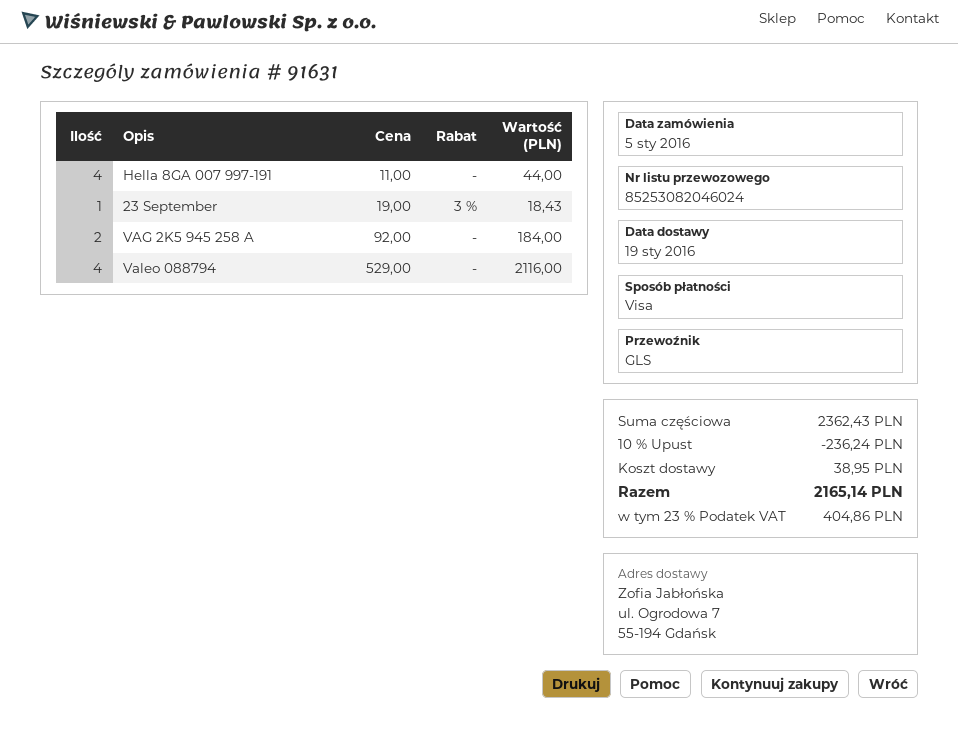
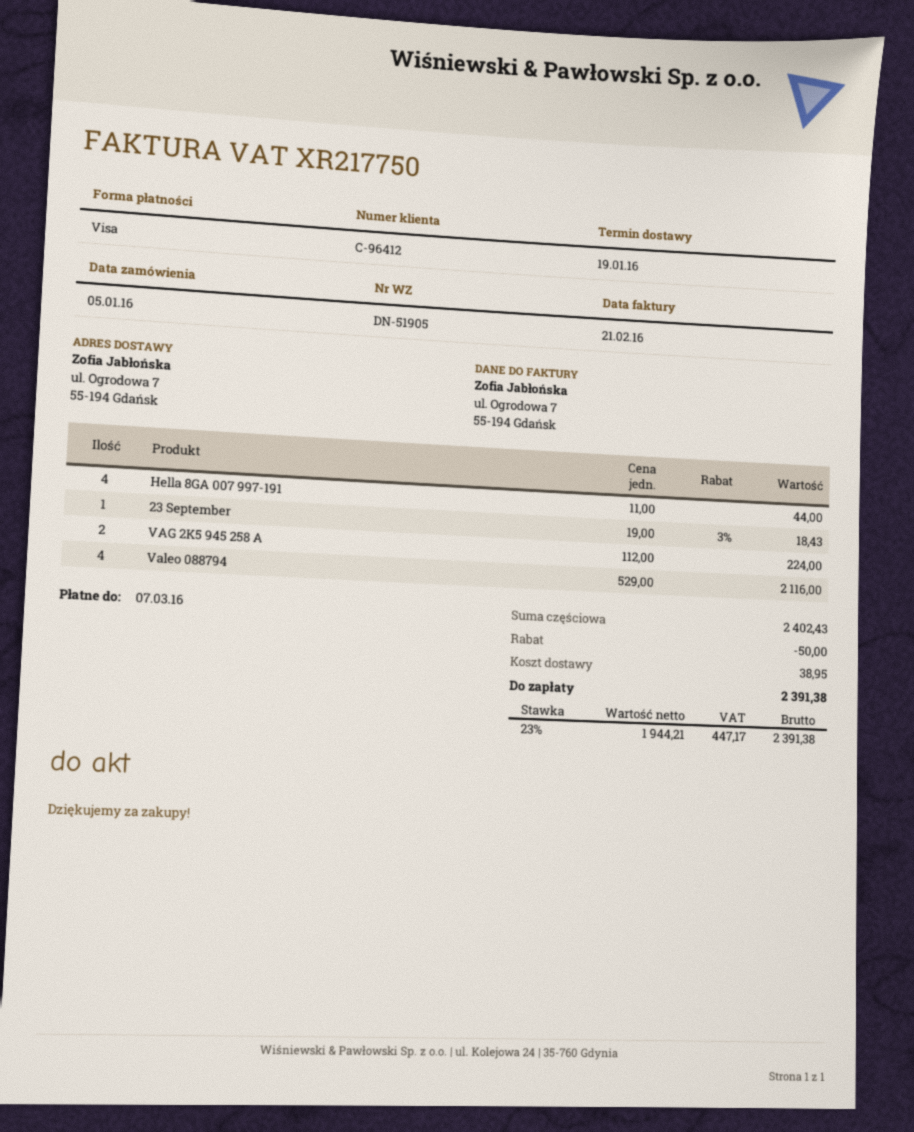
VAG 2K5 945 258 A: 2 x 92.00 = 184.00 -> 2 x 112.00 = 224.00
subtotal: 2362.43 -> 2402.43
discount: 236.24 -> 50.00
tax: 23% = 404.86 -> 23% = 447.17
total: 2165.14 -> 2391.38

